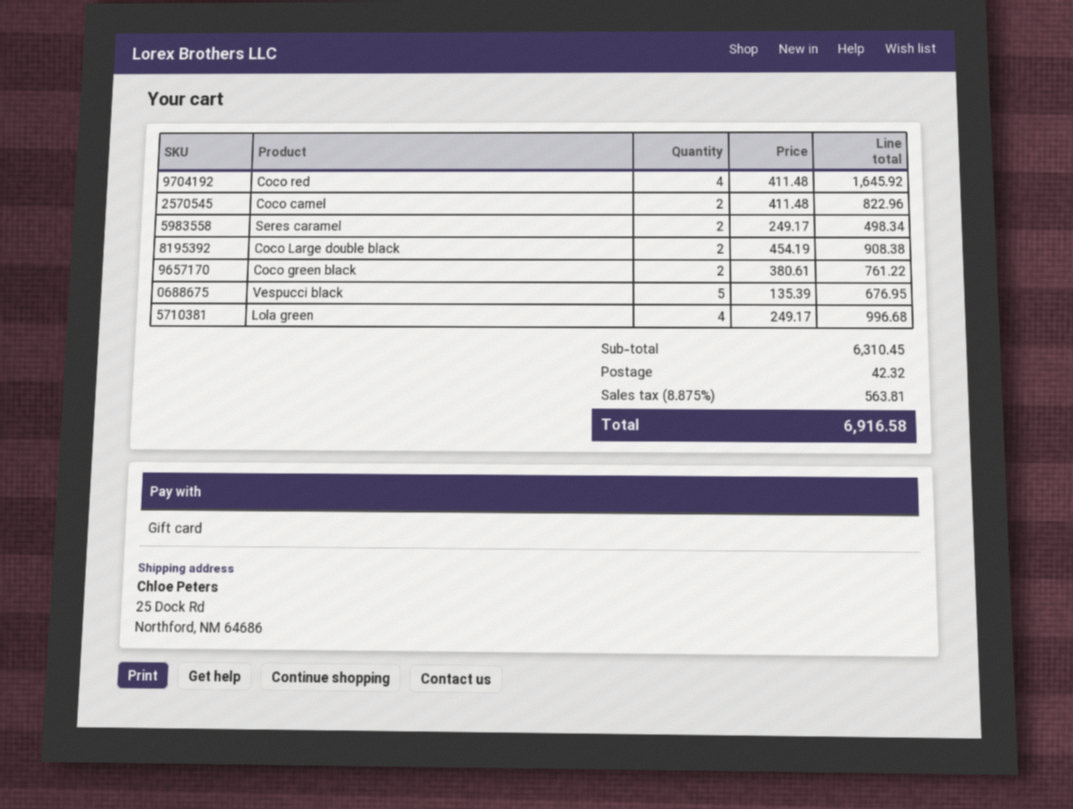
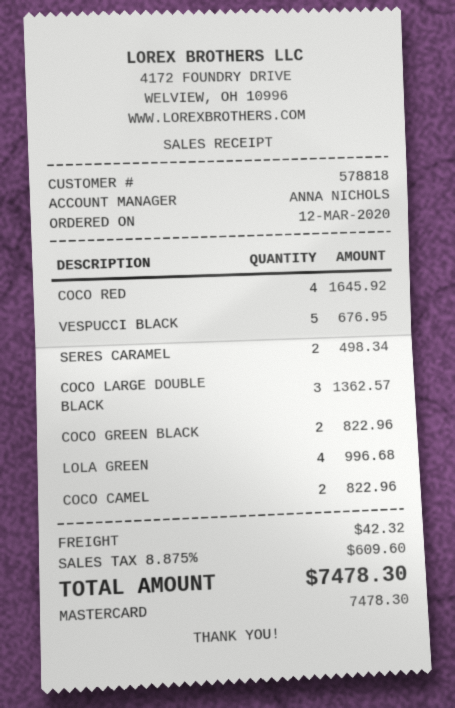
payment method: gift card -> Mastercard
Coco Large double black: 2 for 908.38 -> 3 for 1362.57
Coco green black: 2 for 761.22 -> 2 for 822.96
tax: 8.875% = 563.81 -> 8.875% = 609.60
total: 6916.58 -> 7478.30

